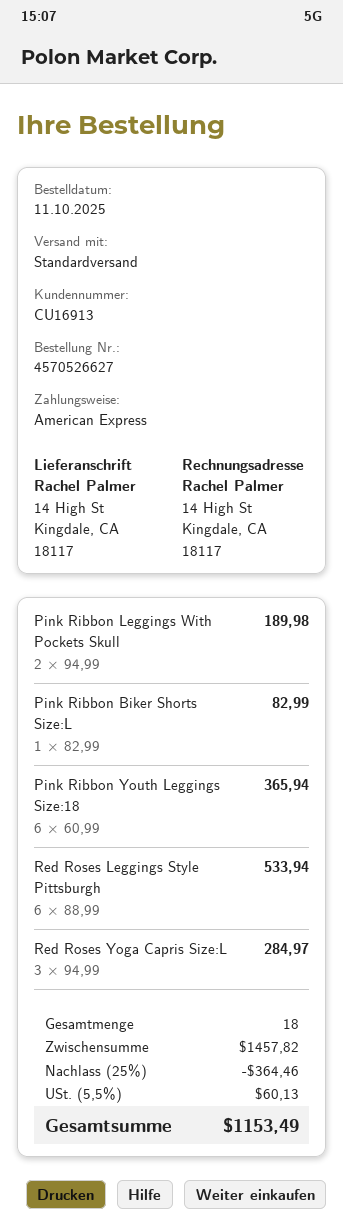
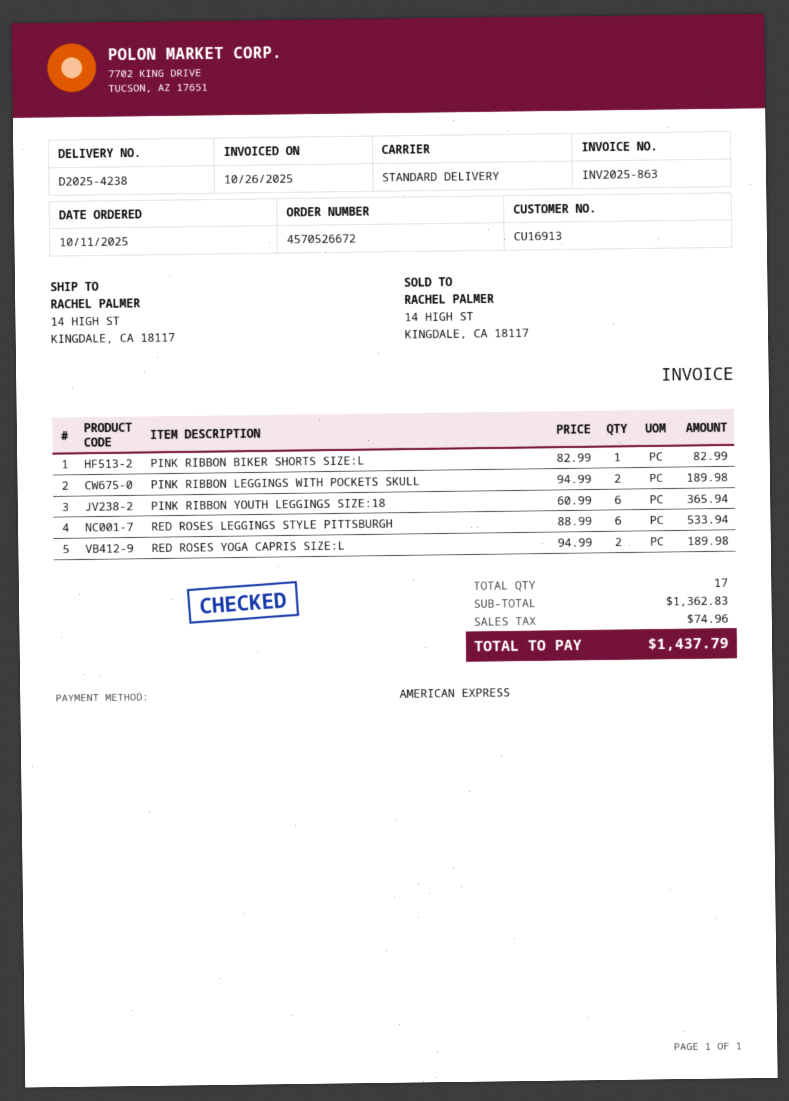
order number: 4570526627 -> 4570526672
Red Roses Yoga Capris Size:L: 3 x 94.99 = 284.97 -> 2 x 94.99 = 189.98
total quantity: 18 -> 17
subtotal: 1457.82 -> 1362.83
discount: 25% = 364.46 -> none
tax: 60.13 -> 74.96
total: 1153.49 -> 1437.79

